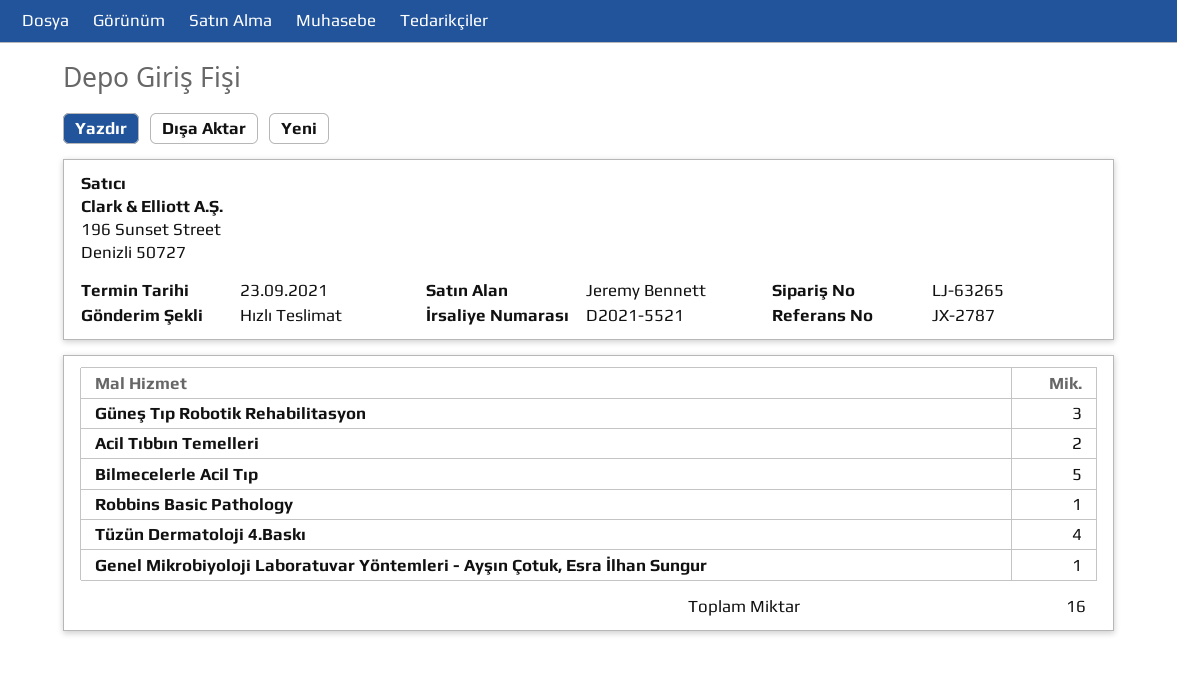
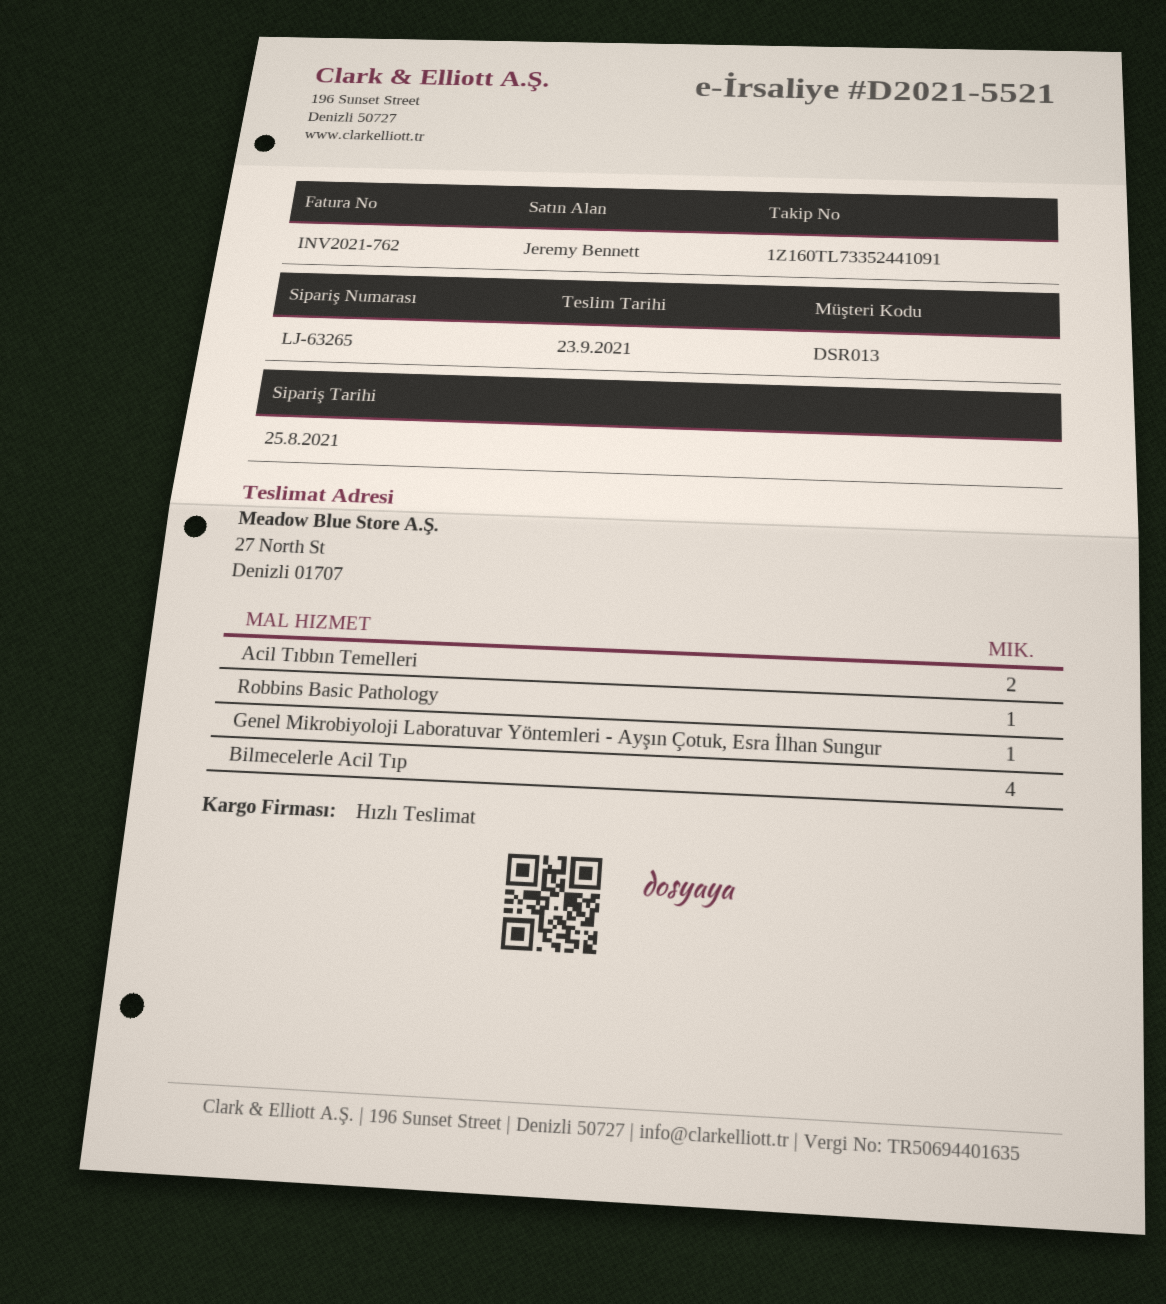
Güneş Tıp Robotik Rehabilitasyon: 3 -> none
Bilmecelerle Acil Tıp: 5 -> 4
Tüzün Dermatoloji 4.Baskı: 4 -> none

